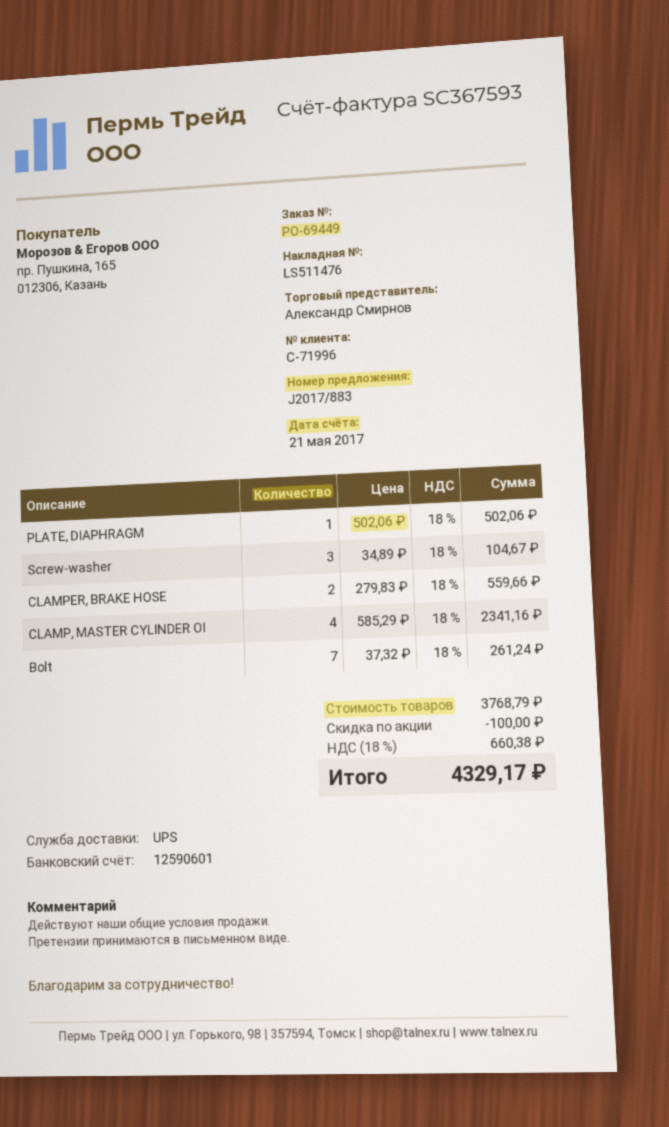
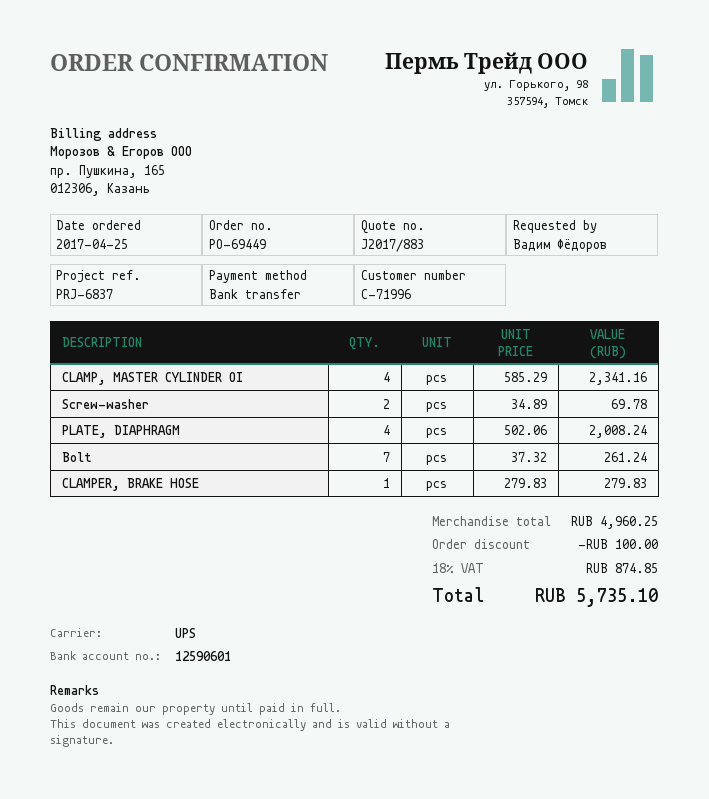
PLATE, DIAPHRAGM: 1 x 502.06 = 502.06 -> 4 x 502.06 = 2008.24
Screw-washer: 3 x 34.89 = 104.67 -> 2 x 34.89 = 69.78
CLAMPER, BRAKE HOSE: 2 x 279.83 = 559.66 -> 1 x 279.83 = 279.83
subtotal: 3768.79 -> 4960.25
tax: 18% = 660.38 -> 18% = 874.85
total: 4329.17 -> 5735.10

